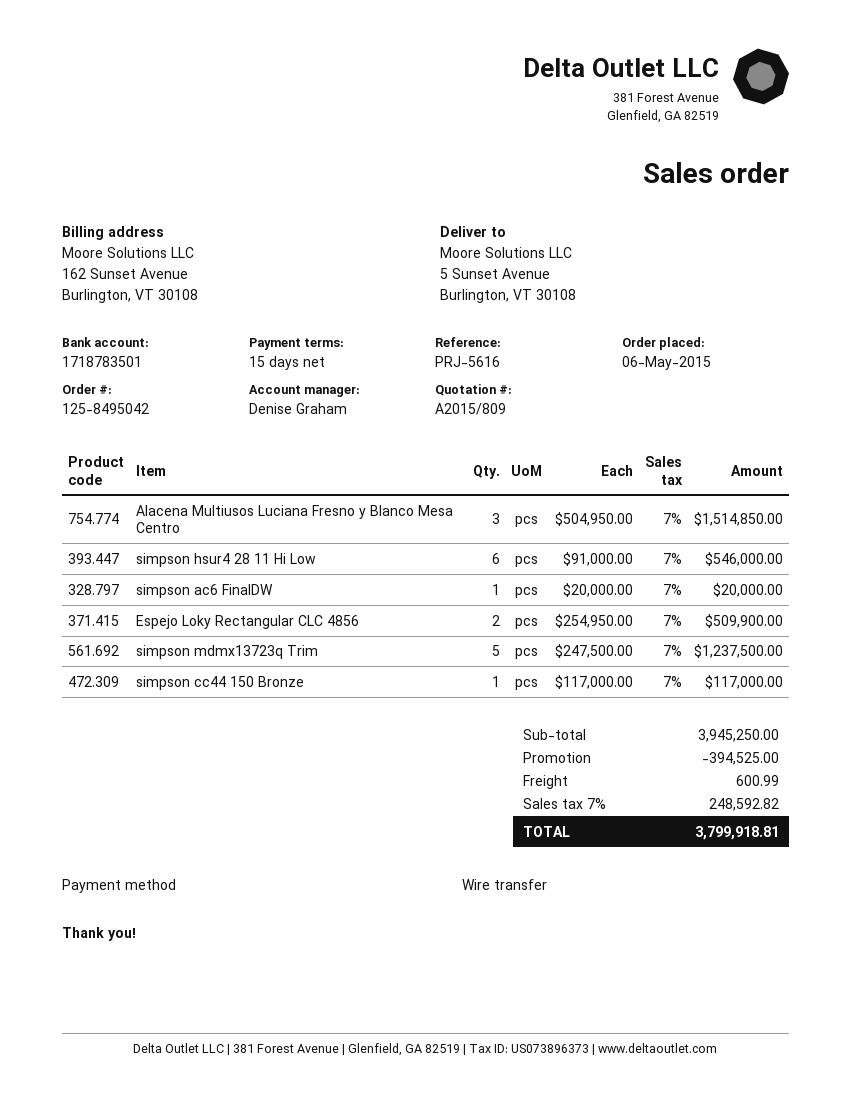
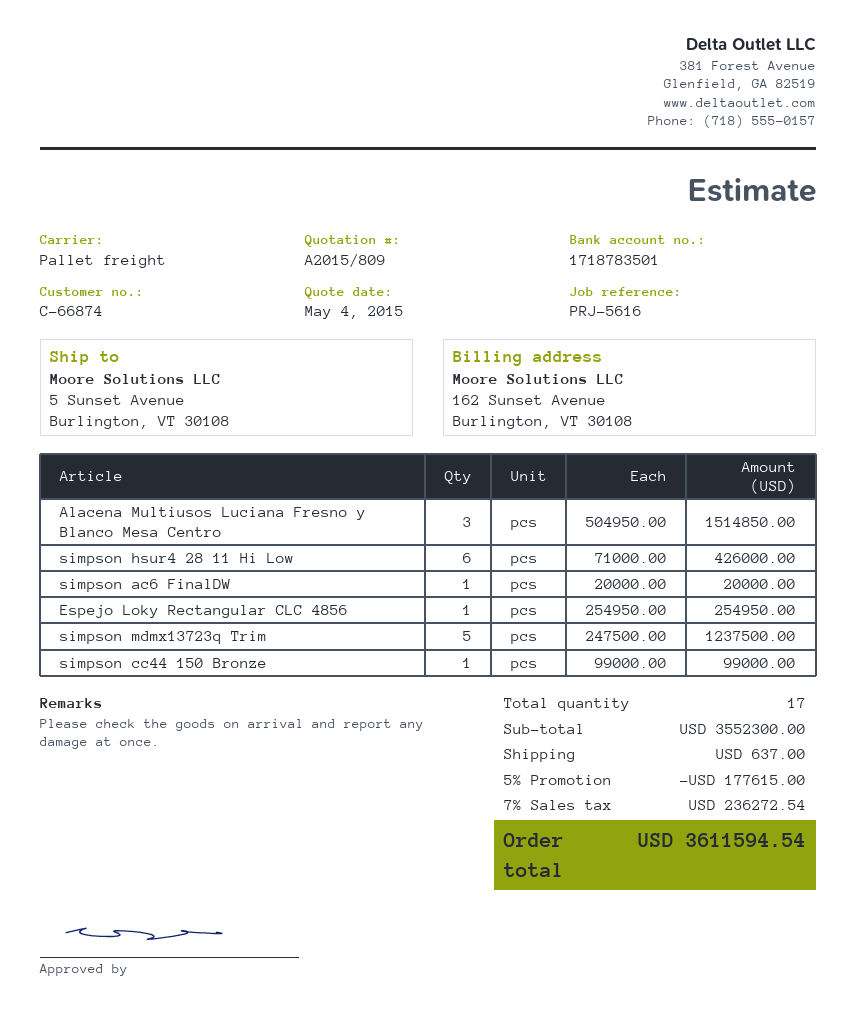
simpson hsur4 28 11 Hi Low: 6 x 91000.00 = 546000.00 -> 6 x 71000.00 = 426000.00
Espejo Loky Rectangular CLC 4856: 2 x 254950.00 = 509900.00 -> 1 x 254950.00 = 254950.00
simpson cc44 150 Bronze: 1 x 117000.00 = 117000.00 -> 1 x 99000.00 = 99000.00
subtotal: 3945250.00 -> 3552300.00
discount: 394525.00 -> 177615.00
shipping: 600.99 -> 637.00
tax: 7% = 248592.82 -> 7% = 236272.54
total: 3799918.81 -> 3611594.54

